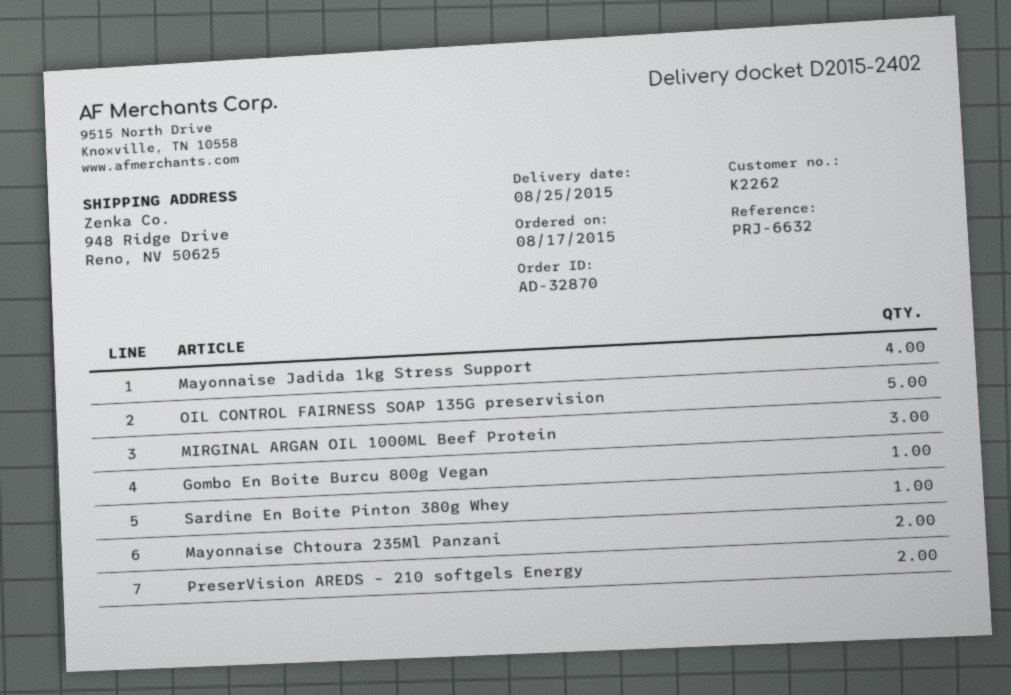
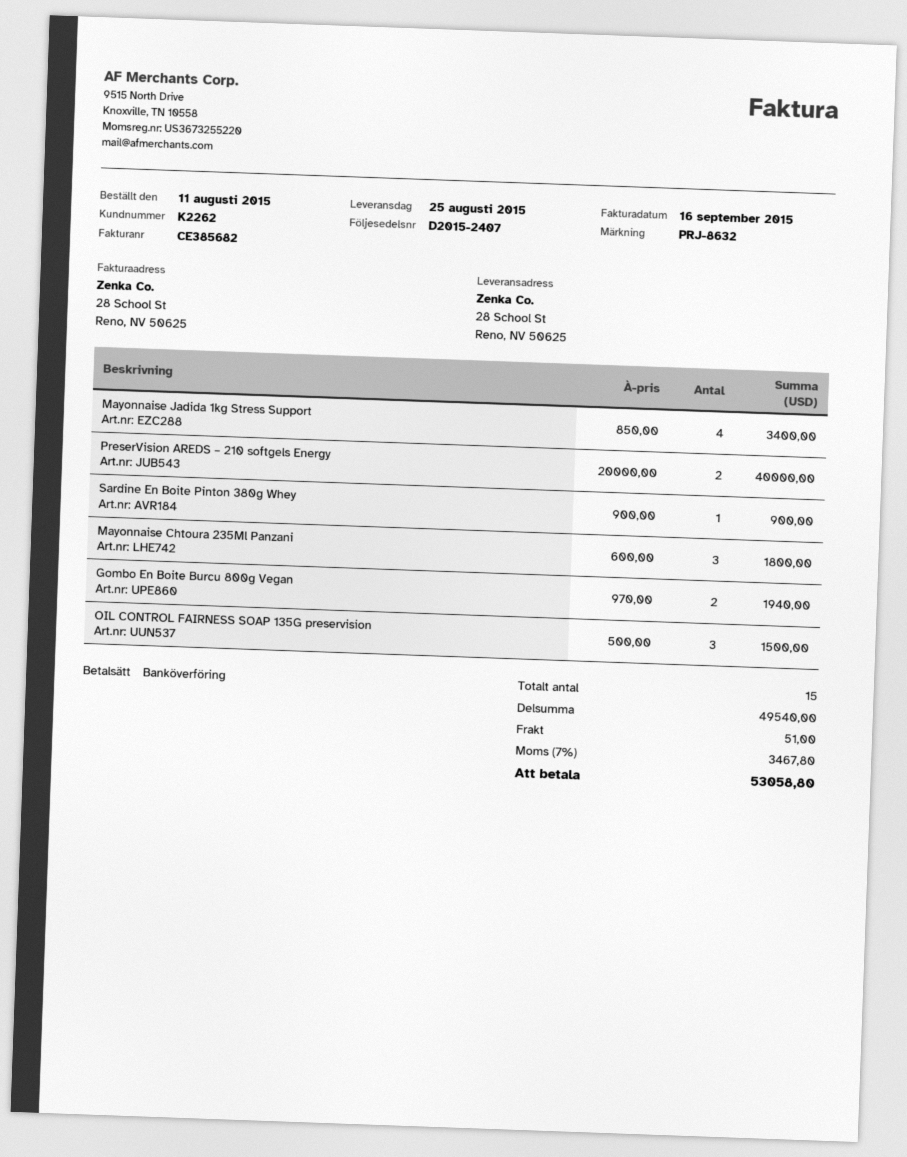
order date: 2015-08-17 -> 2015-08-11
delivery note number: D2015-2402 -> D2015-2407
reference: PRJ-6632 -> PRJ-8632
ship to: 948 Ridge Drive, Reno, NV 50625 -> 28 School St, Reno, NV 50625
OIL CONTROL FAIRNESS SOAP 135G preservision: 5 -> 3
MIRGINAL ARGAN OIL 1000ML Beef Protein: 3 -> none
Gombo En Boite Burcu 800g Vegan: 1 -> 2
Mayonnaise Chtoura 235Ml Panzani: 2 -> 3

